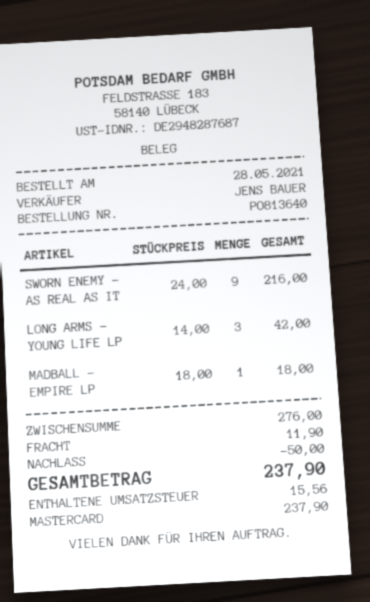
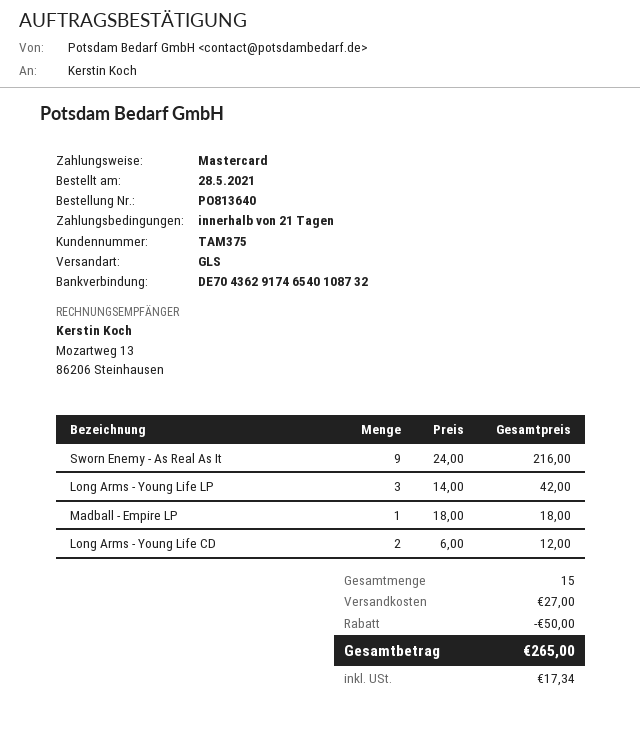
Long Arms - Young Life CD: none -> 2 x 6.00 = 12.00
shipping: 11.90 -> 27.00
tax: 15.56 -> 17.34
total: 237.90 -> 265.00

